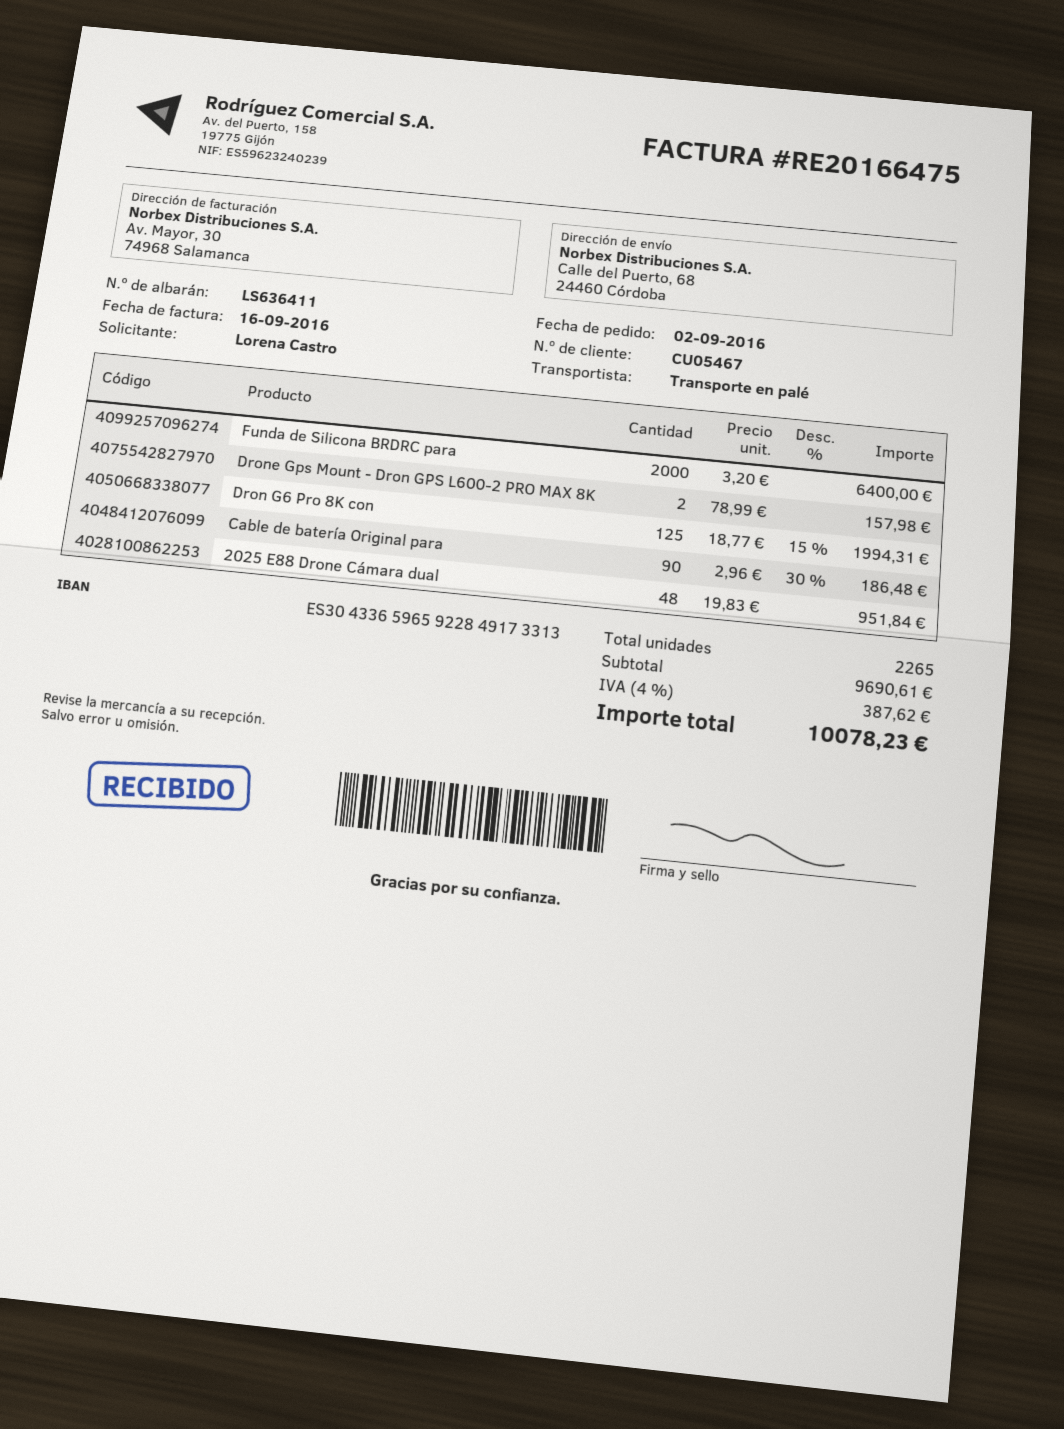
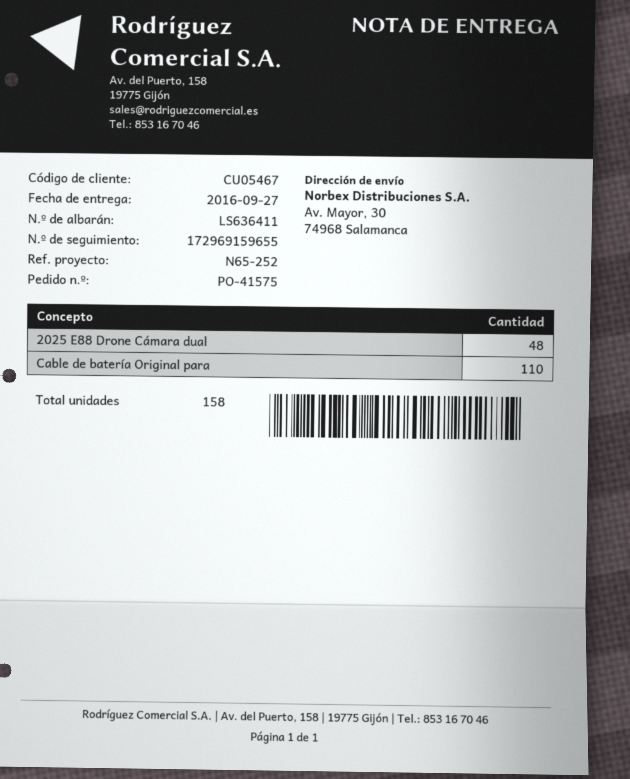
ship to: Calle del Puerto, 68, 24460 Córdoba -> Av. Mayor, 30, 74968 Salamanca
Funda de Silicona BRDRC para: 2000 -> none
Drone Gps Mount - Dron GPS L600-2 PRO MAX 8K: 2 -> none
Dron G6 Pro 8K con: 125 -> none
Cable de batería Original para: 90 -> 110
total quantity: 2265 -> 158

